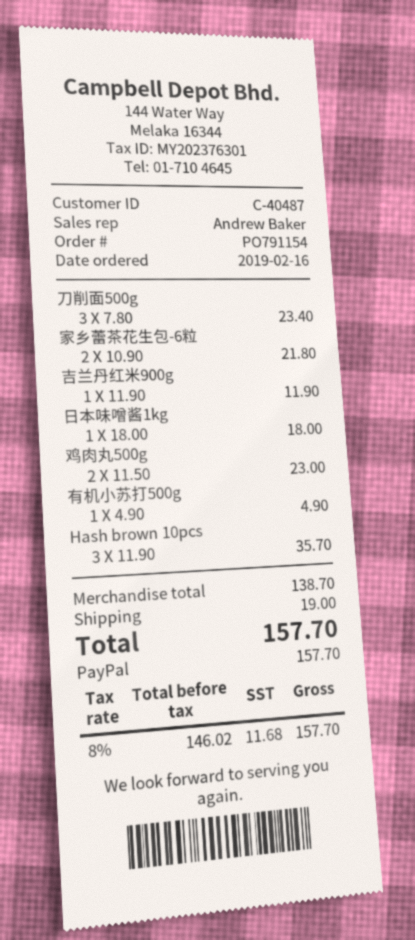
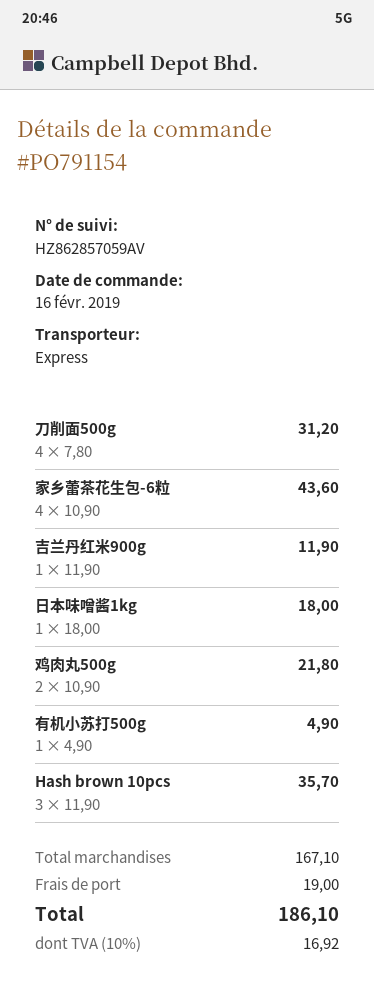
刀削面500g: 3 x 7.80 = 23.40 -> 4 x 7.80 = 31.20
家乡蕾茶花生包-6粒: 2 x 10.90 = 21.80 -> 4 x 10.90 = 43.60
鸡肉丸500g: 2 x 11.50 = 23.00 -> 2 x 10.90 = 21.80
subtotal: 138.70 -> 167.10
tax: 8% = 11.68 -> 10% = 16.92
total: 157.70 -> 186.10

